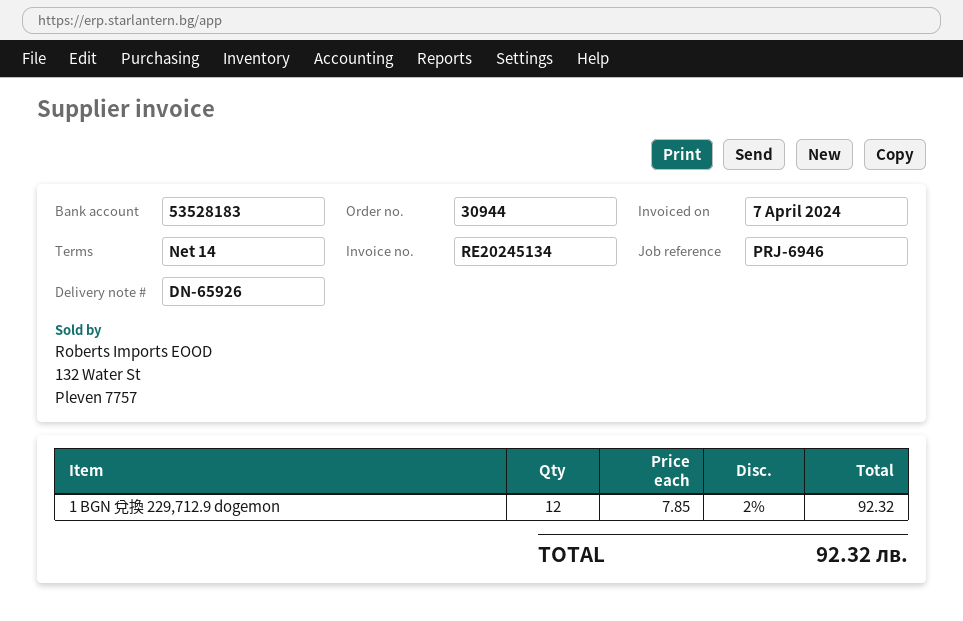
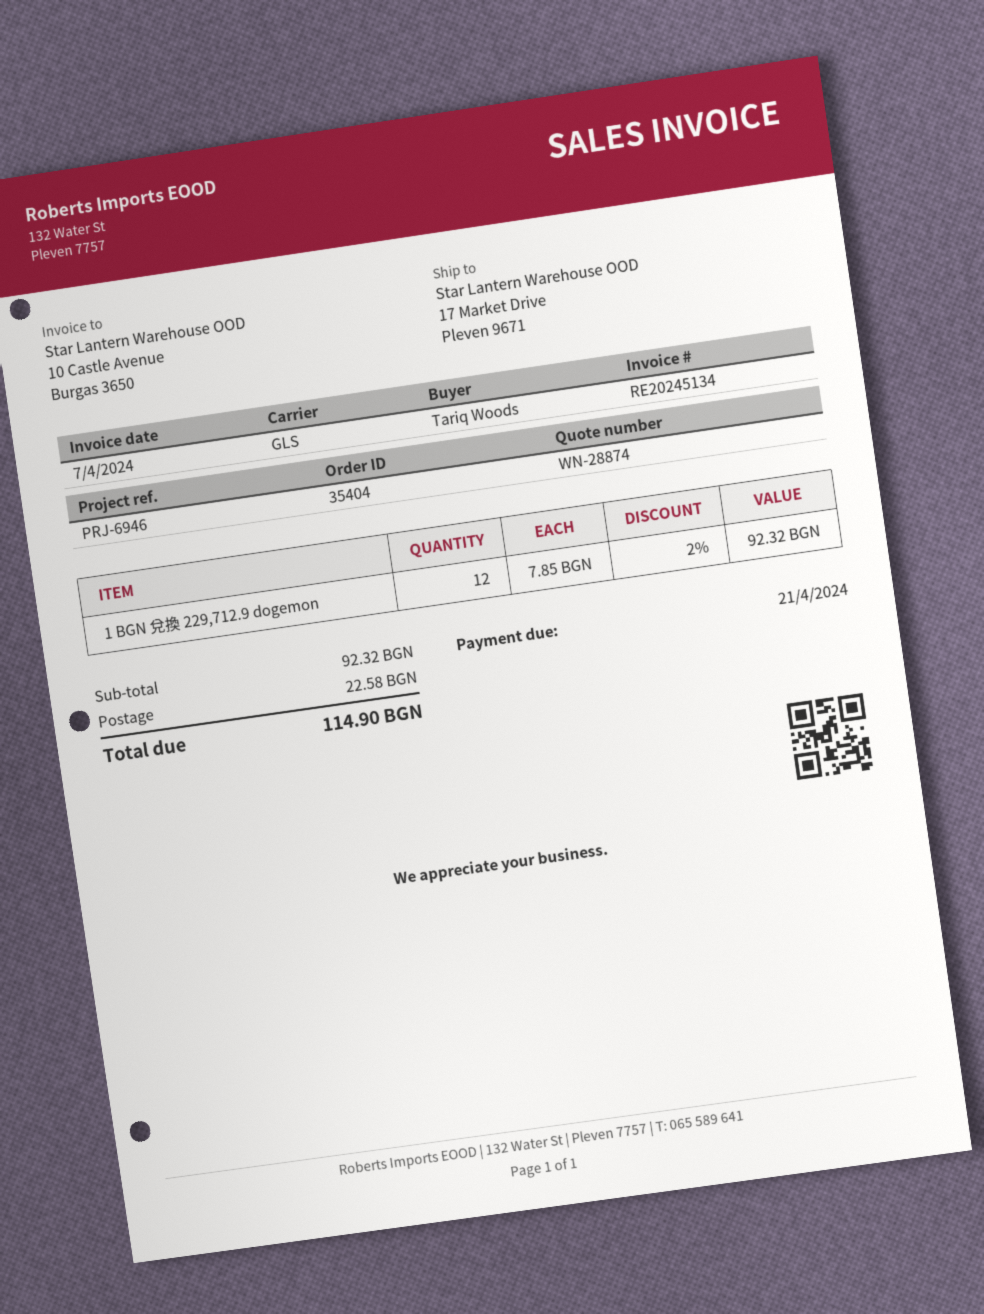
order number: 30944 -> 35404
shipping: none -> 22.58
total: 92.32 -> 114.90

